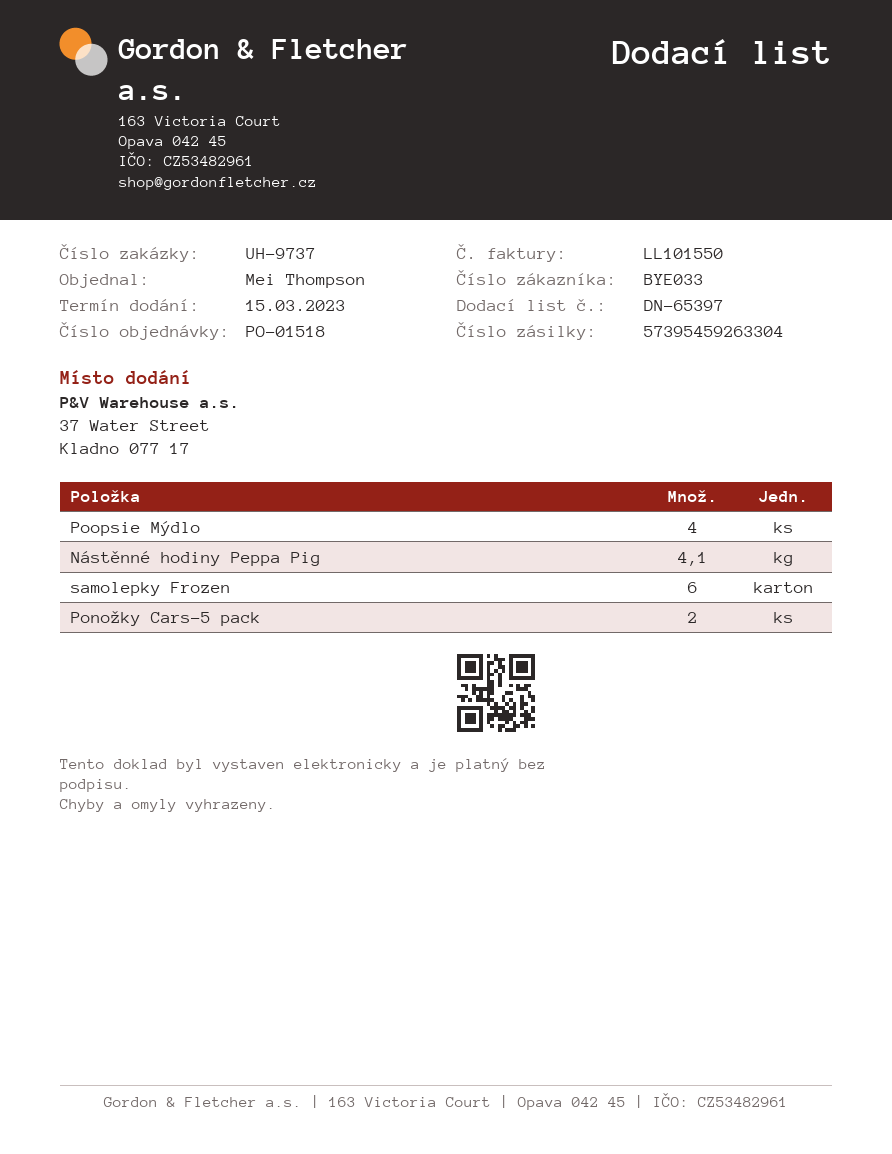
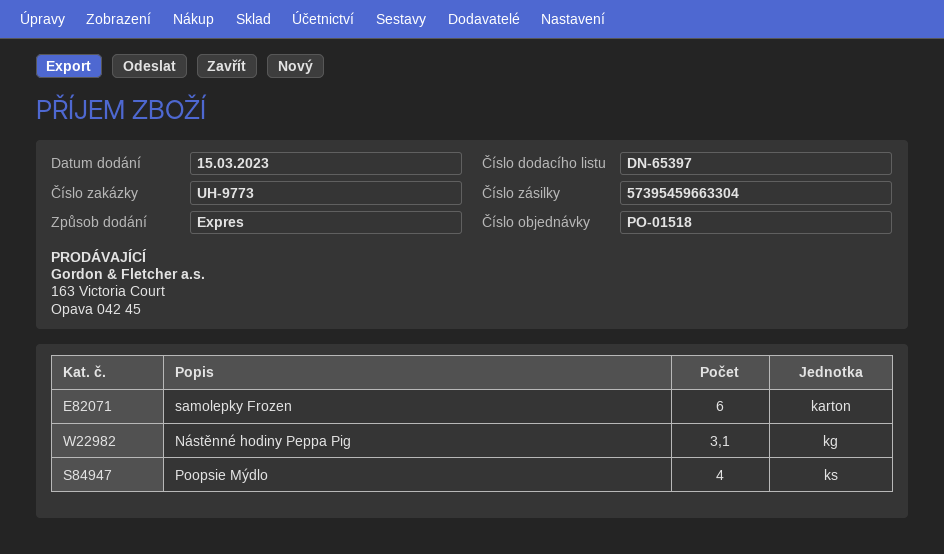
reference: UH-9737 -> UH-9773
tracking number: 57395459263304 -> 57395459663304
Nástěnné hodiny Peppa Pig: 4.1 -> 3.1
Ponožky Cars-5 pack: 2 -> none

